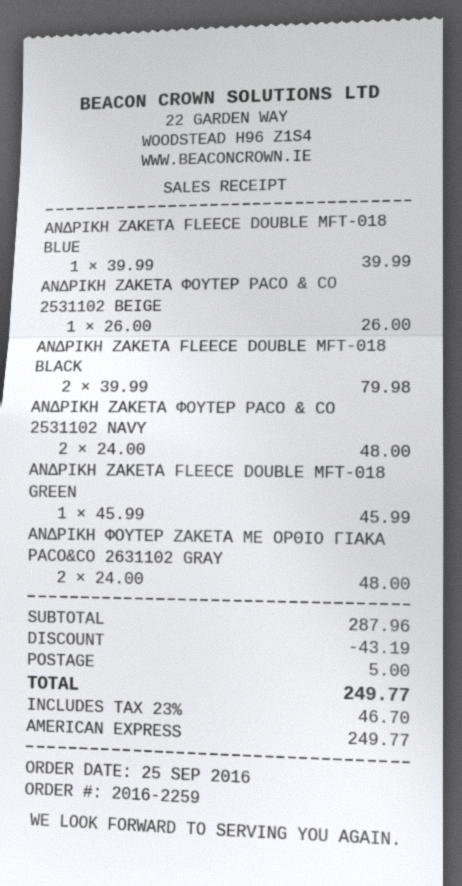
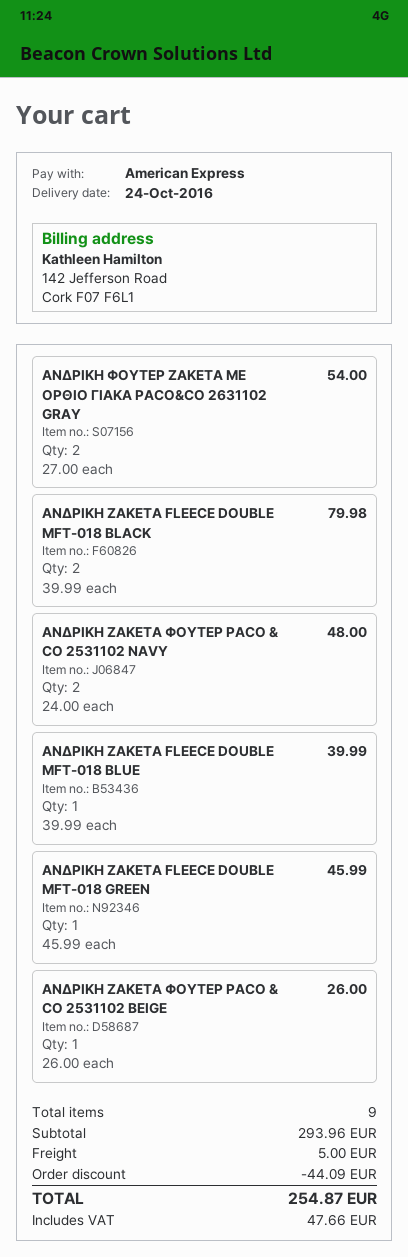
ΑΝΔΡΙΚΗ ΦΟΥΤΕΡ ΖΑΚΕΤΑ ΜΕ ΟΡΘΙΟ ΓΙΑΚΑ PACO&CO 2631102 GRAY: 2 x 24.00 = 48.00 -> 2 x 27.00 = 54.00
subtotal: 287.96 -> 293.96
discount: 43.19 -> 44.09
tax: 46.70 -> 47.66
total: 249.77 -> 254.87

